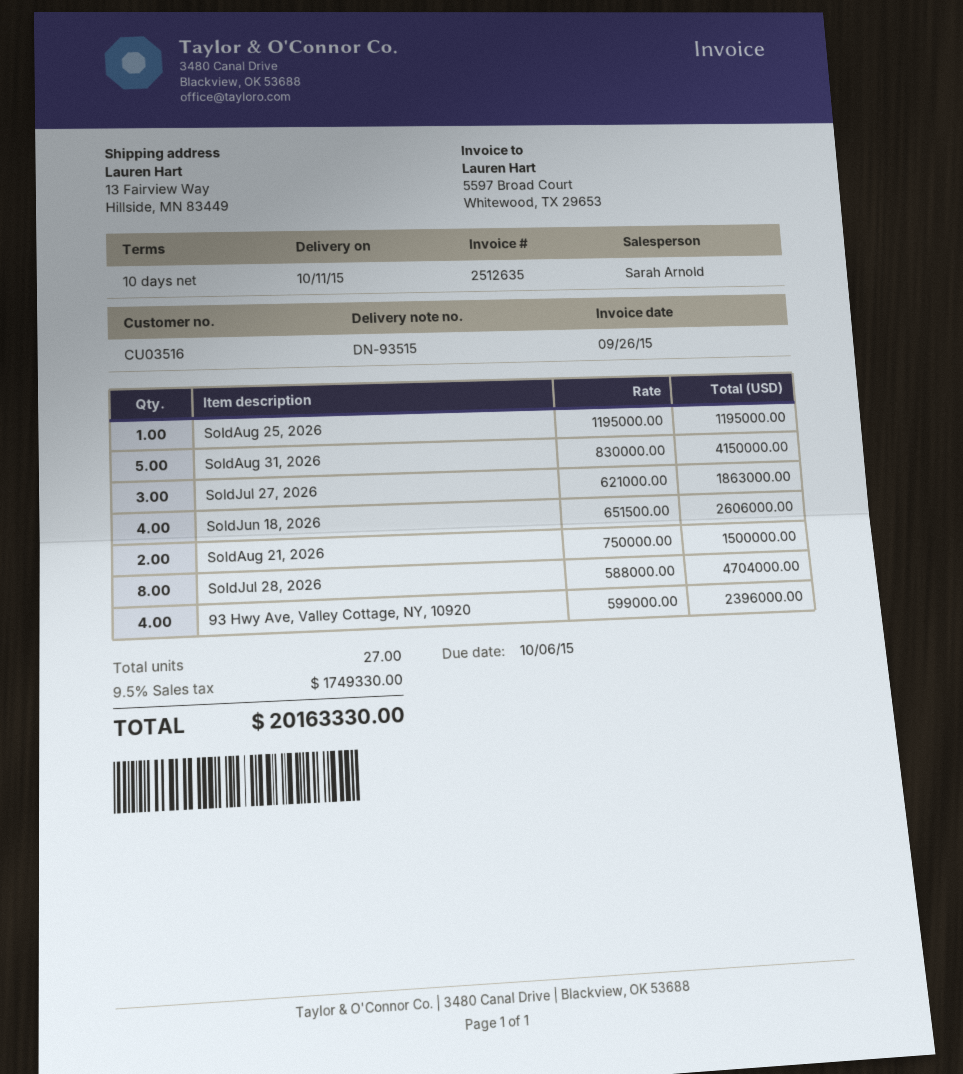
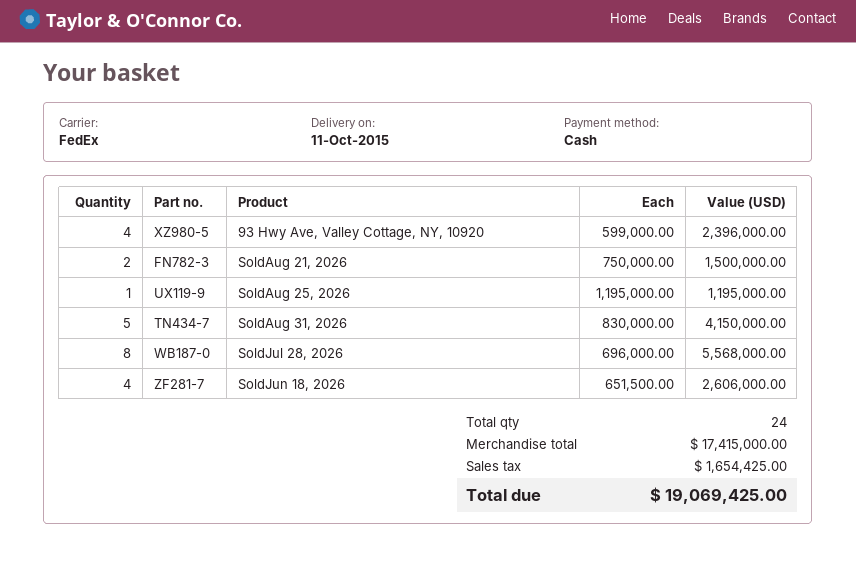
SoldJul 27, 2026: 3 x 621000.00 = 1863000.00 -> none
SoldJul 28, 2026: 8 x 588000.00 = 4704000.00 -> 8 x 696000.00 = 5568000.00
total quantity: 27 -> 24
tax: 1749330.00 -> 1654425.00
total: 20163330.00 -> 19069425.00

